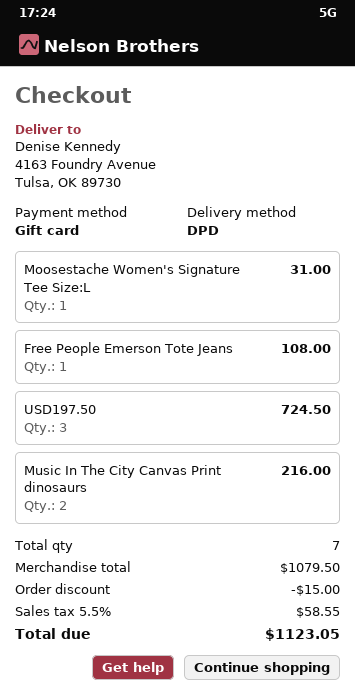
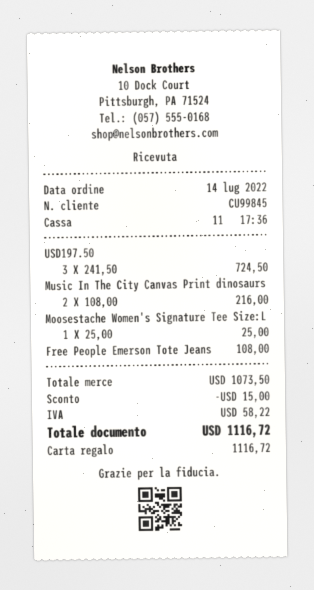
Moosestache Women's Signature Tee Size:L: 1 for 31.00 -> 1 for 25.00
subtotal: 1079.50 -> 1073.50
tax: 58.55 -> 58.22
total: 1123.05 -> 1116.72

